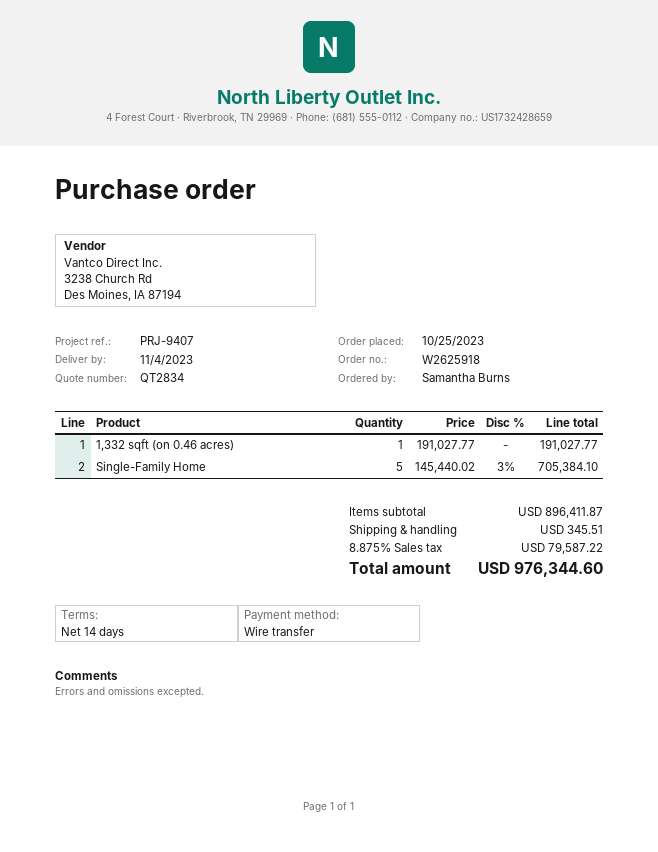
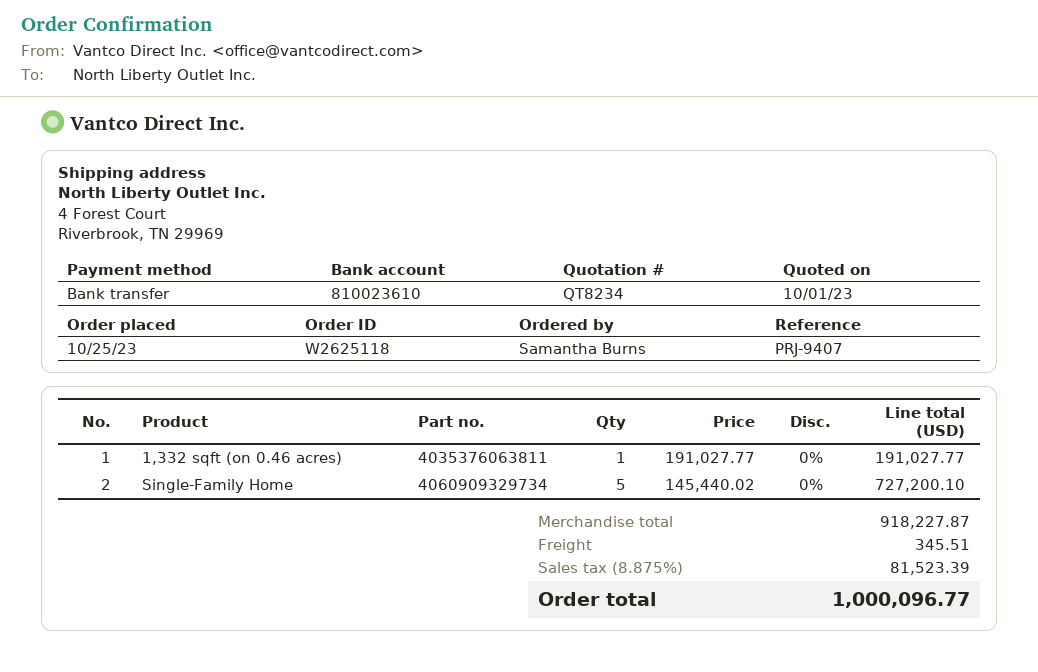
quote number: QT2834 -> QT8234
order number: W2625918 -> W2625118
Single-Family Home: 5 x 145440.02 - 3% = 705384.10 -> 5 x 145440.02 = 727200.10
subtotal: 896411.87 -> 918227.87
tax: 8.875% = 79587.22 -> 8.875% = 81523.39
total: 976344.60 -> 1000096.77

